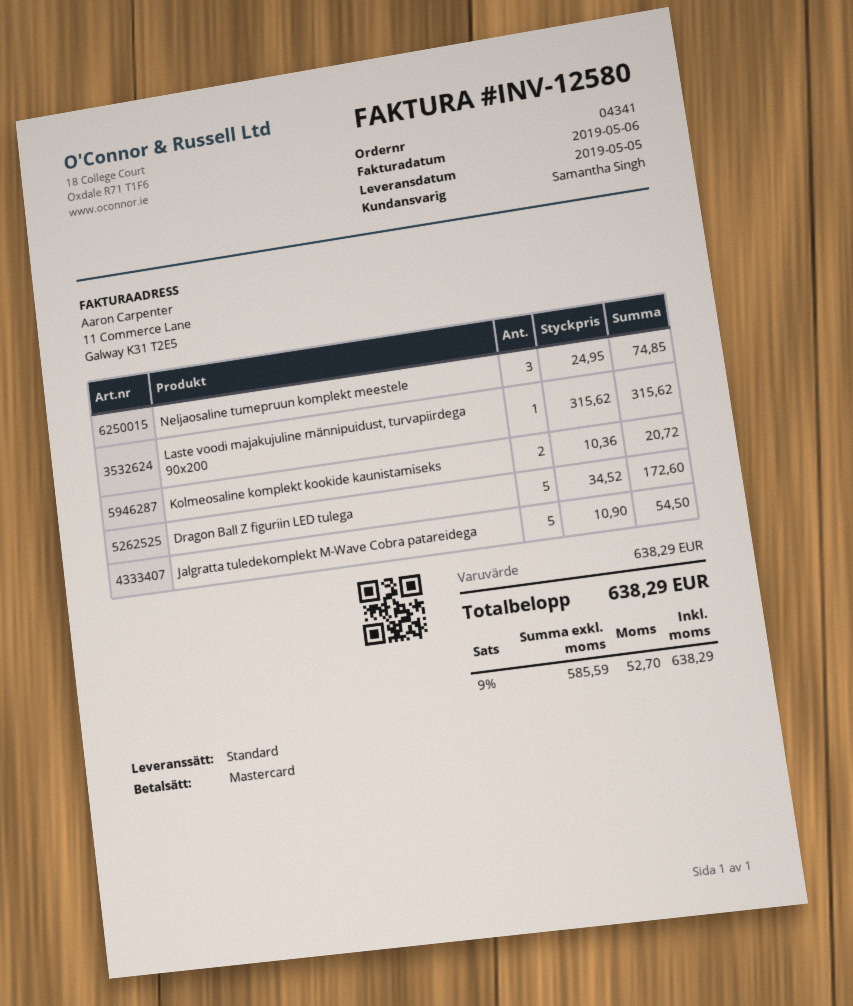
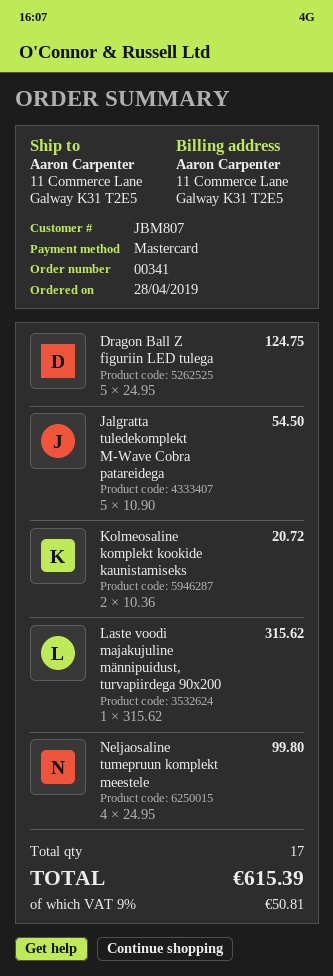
order number: 04341 -> 00341
Neljaosaline tumepruun komplekt meestele: 3 x 24.95 = 74.85 -> 4 x 24.95 = 99.80
Dragon Ball Z figuriin LED tulega: 5 x 34.52 = 172.60 -> 5 x 24.95 = 124.75
tax: 9% = 52.70 -> 9% = 50.81
total: 638.29 -> 615.39

